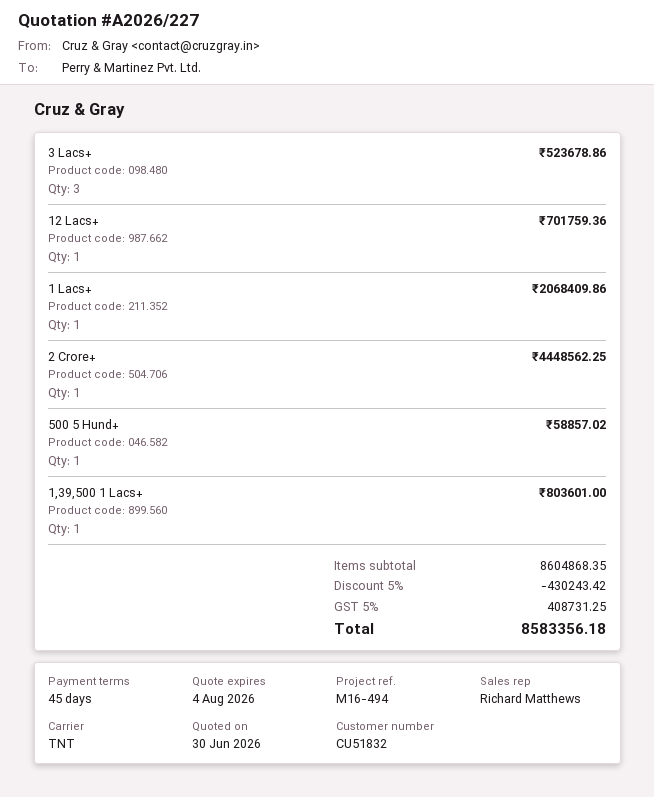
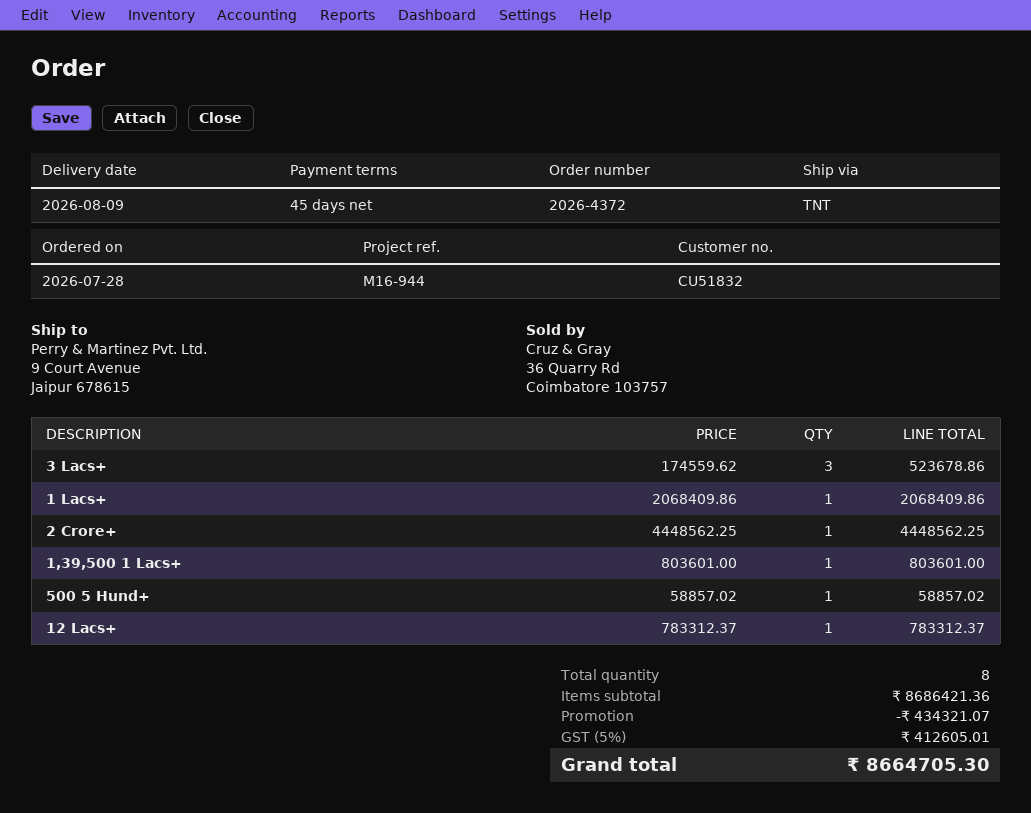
reference: M16-494 -> M16-944
12 Lacs+: 1 for 701759.36 -> 1 for 783312.37
subtotal: 8604868.35 -> 8686421.36
discount: 430243.42 -> 434321.07
tax: 5% = 408731.25 -> 5% = 412605.01
total: 8583356.18 -> 8664705.30

